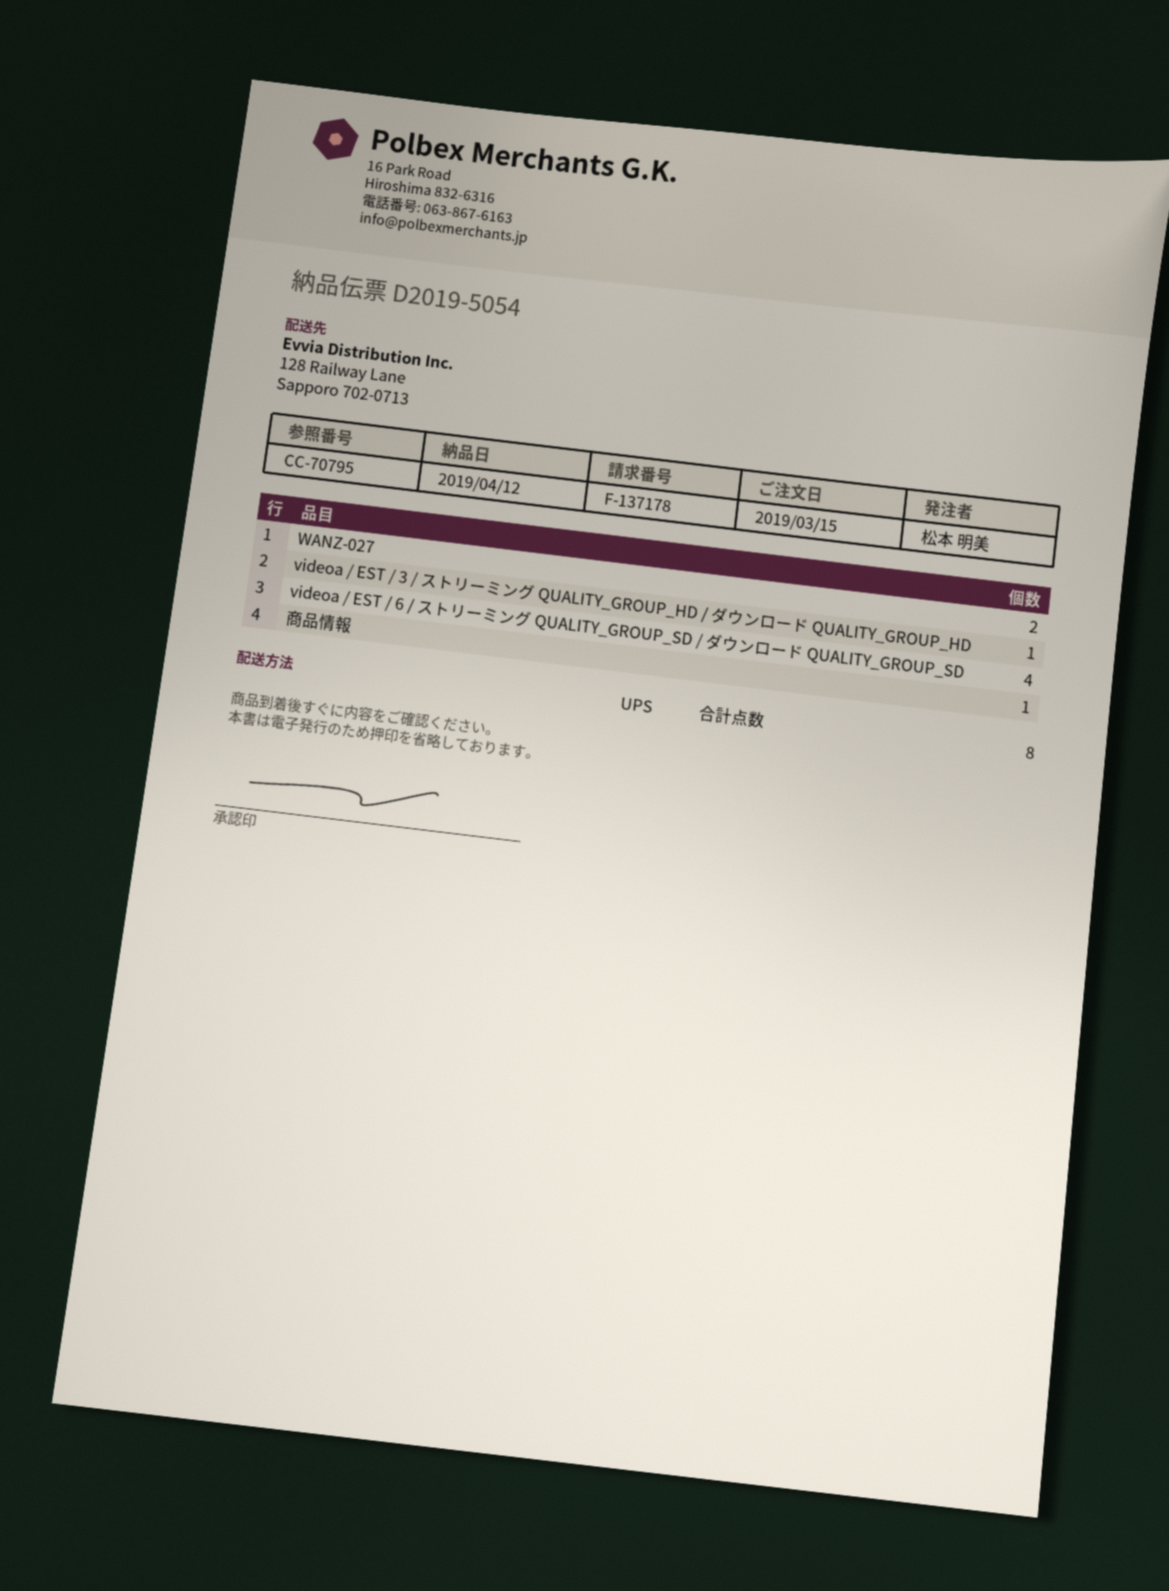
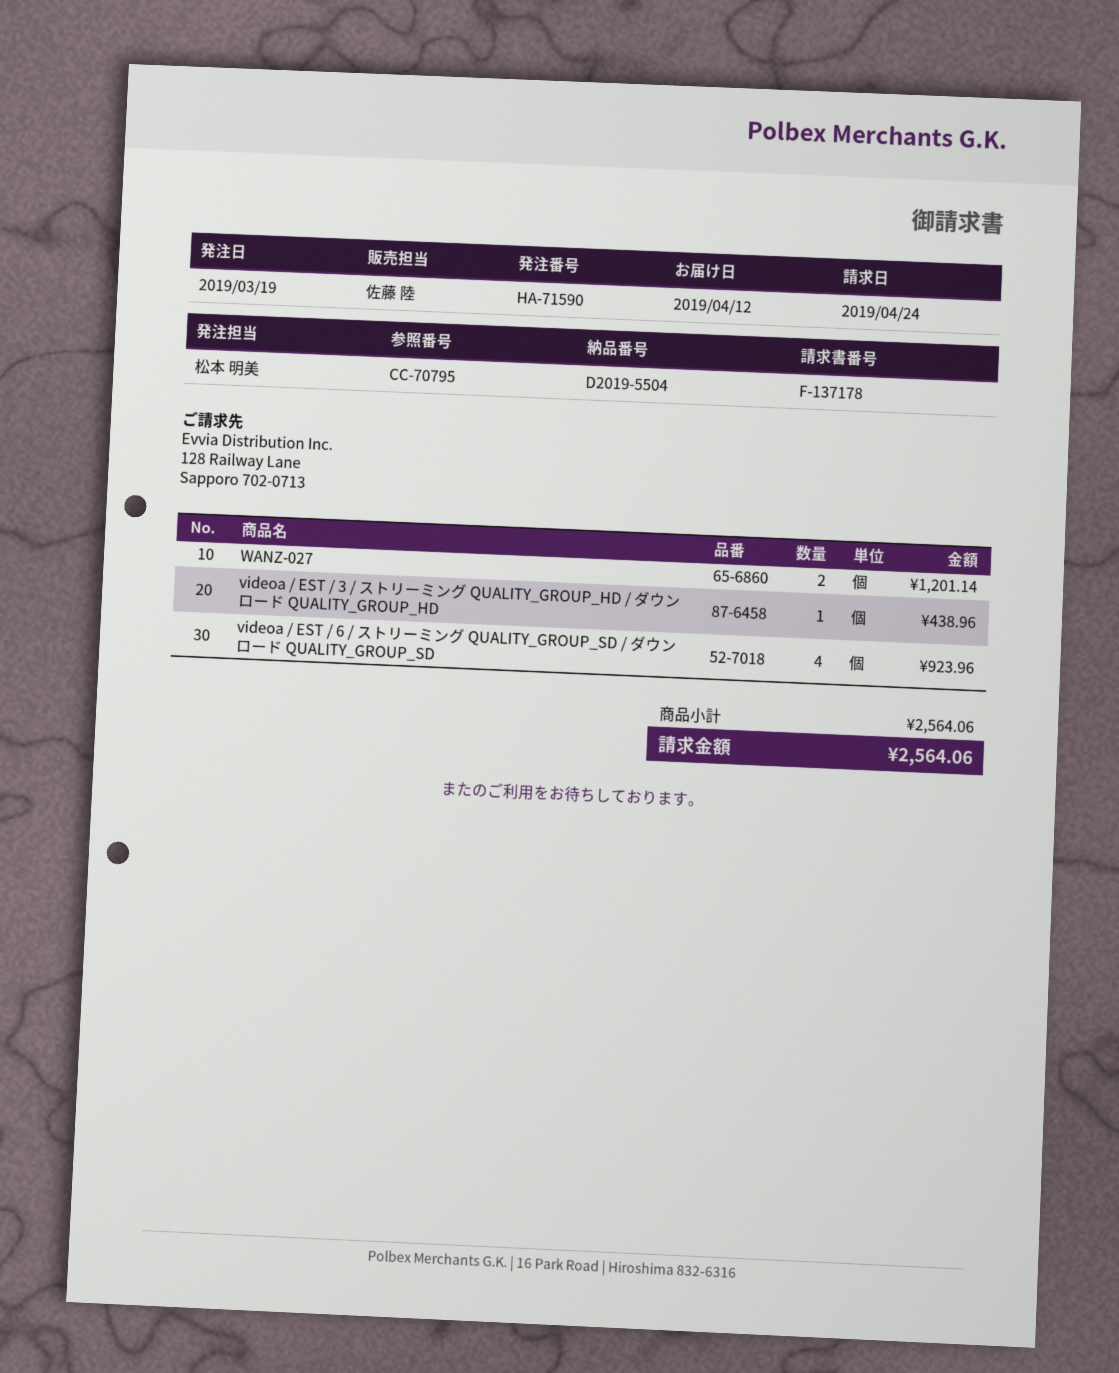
order date: 2019-03-15 -> 2019-03-19
delivery note number: D2019-5054 -> D2019-5504
商品情報: 1 -> none

